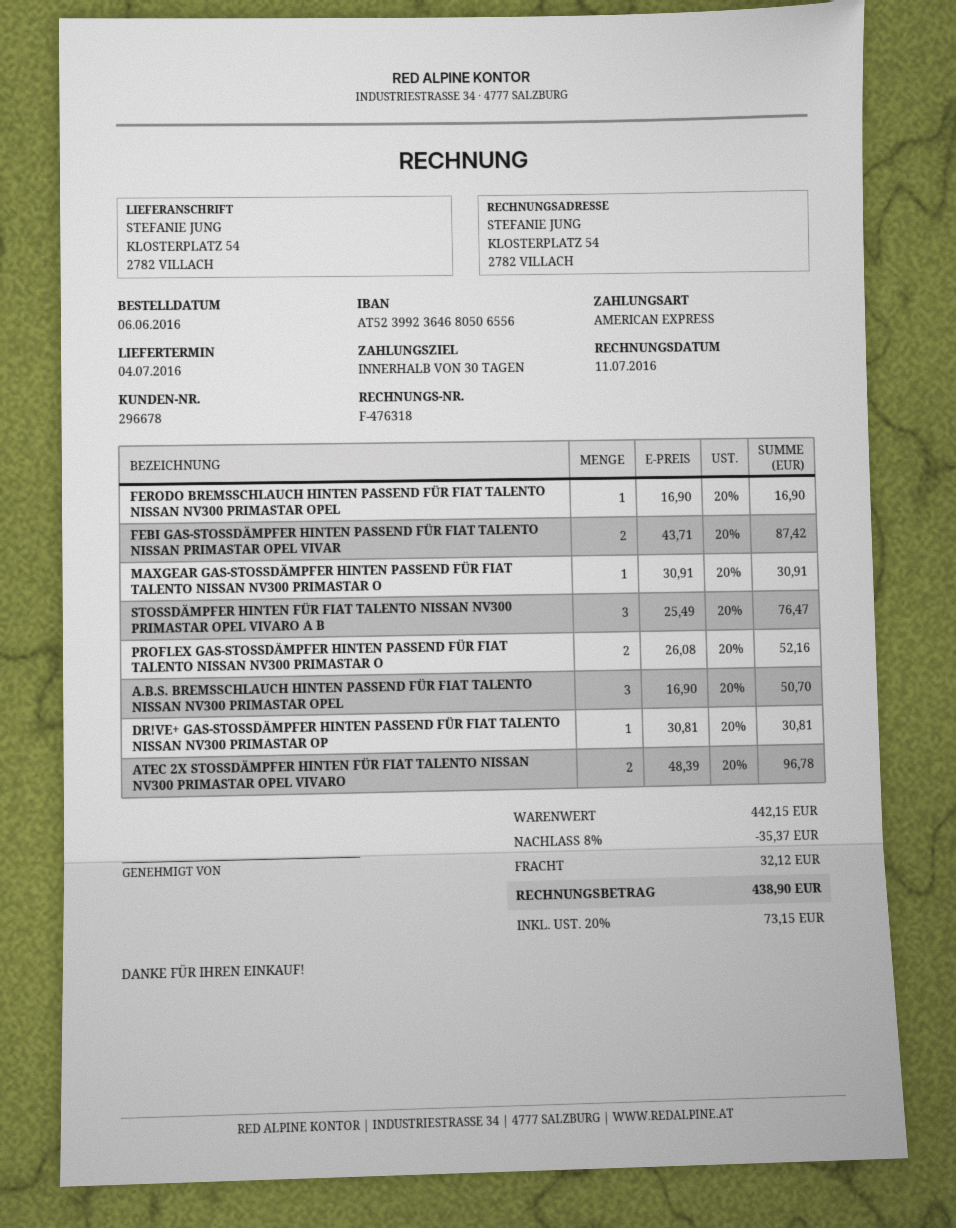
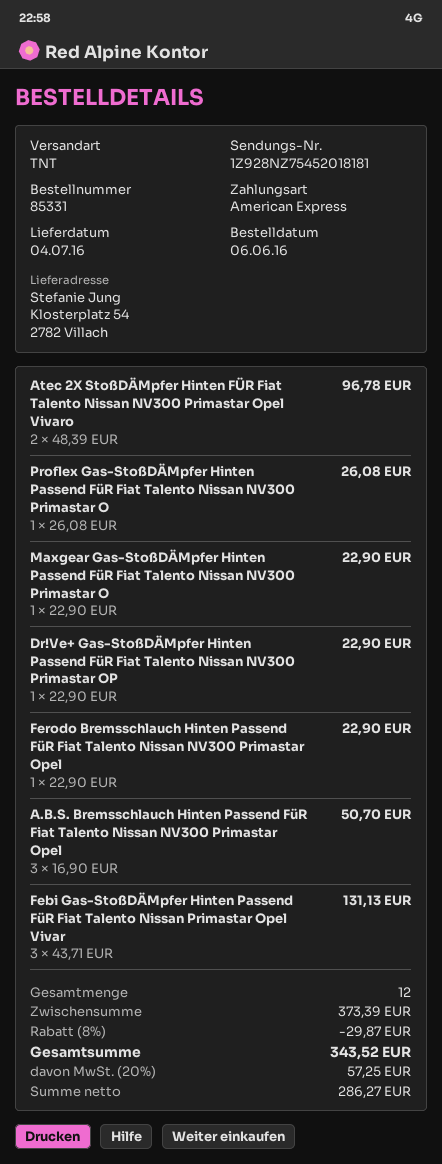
FERODO BREMSSCHLAUCH HINTEN PASSEND FÜR FIAT TALENTO NISSAN NV300 PRIMASTAR OPEL: 1 x 16.90 = 16.90 -> 1 x 22.90 = 22.90
FEBI GAS-STOSSDÄMPFER HINTEN PASSEND FÜR FIAT TALENTO NISSAN PRIMASTAR OPEL VIVAR: 2 x 43.71 = 87.42 -> 3 x 43.71 = 131.13
MAXGEAR GAS-STOSSDÄMPFER HINTEN PASSEND FÜR FIAT TALENTO NISSAN NV300 PRIMASTAR O: 1 x 30.91 = 30.91 -> 1 x 22.90 = 22.90
STOSSDÄMPFER HINTEN FÜR FIAT TALENTO NISSAN NV300 PRIMASTAR OPEL VIVARO A B: 3 x 25.49 = 76.47 -> none
PROFLEX GAS-STOSSDÄMPFER HINTEN PASSEND FÜR FIAT TALENTO NISSAN NV300 PRIMASTAR O: 2 x 26.08 = 52.16 -> 1 x 26.08 = 26.08
DR!VE+ GAS-STOSSDÄMPFER HINTEN PASSEND FÜR FIAT TALENTO NISSAN NV300 PRIMASTAR OP: 1 x 30.81 = 30.81 -> 1 x 22.90 = 22.90
subtotal: 442.15 -> 373.39
discount: 8% = 35.37 -> 8% = 29.87
shipping: 32.12 -> none
tax: 20% = 73.15 -> 20% = 57.25
total: 438.90 -> 343.52

